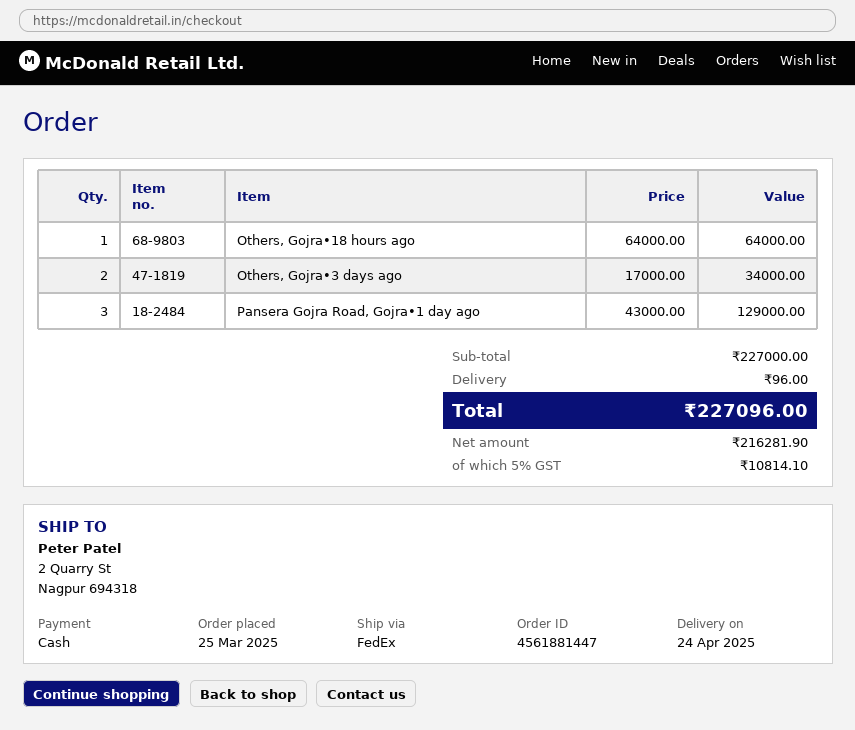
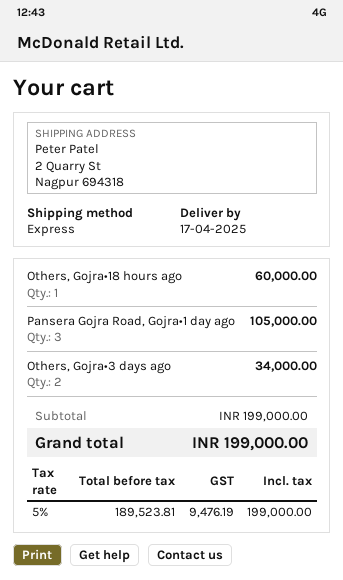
delivery date: 2025-04-24 -> 2025-04-17
shipping method: FedEx -> express
Others, Gojra•18 hours ago: 1 for 64000.00 -> 1 for 60000.00
Pansera Gojra Road, Gojra•1 day ago: 3 for 129000.00 -> 3 for 105000.00
subtotal: 227000.00 -> 199000.00
shipping: 96.00 -> none
net: 216281.90 -> 189523.81
tax: 5% = 10814.10 -> 5% = 9476.19
total: 227096.00 -> 199000.00

